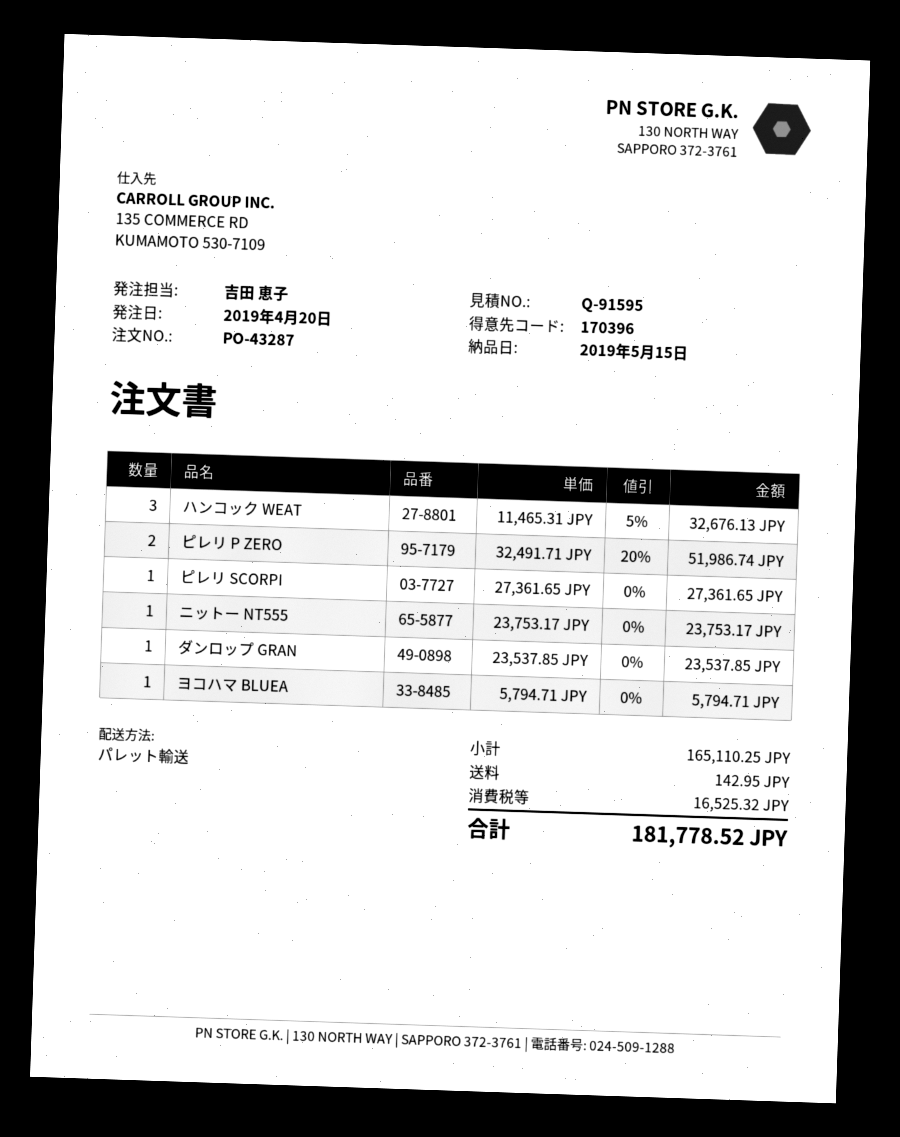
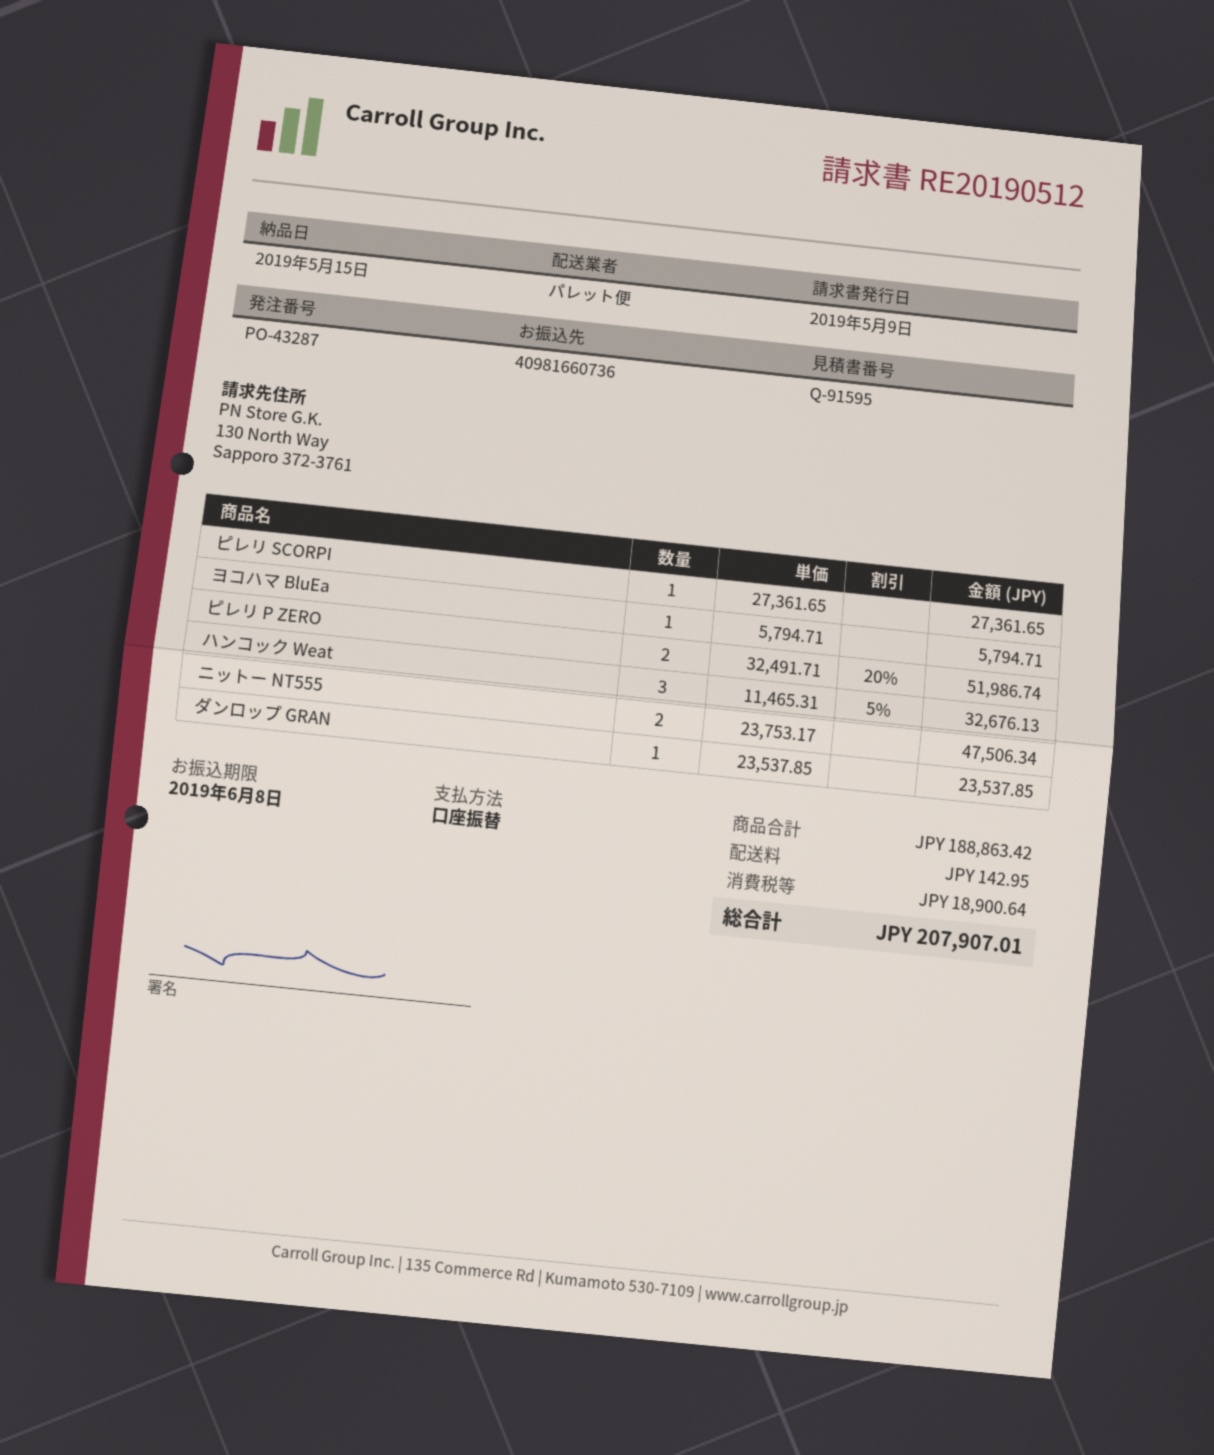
ニットー NT555: 1 x 23753.17 = 23753.17 -> 2 x 23753.17 = 47506.34
subtotal: 165110.25 -> 188863.42
tax: 16525.32 -> 18900.64
total: 181778.52 -> 207907.01

